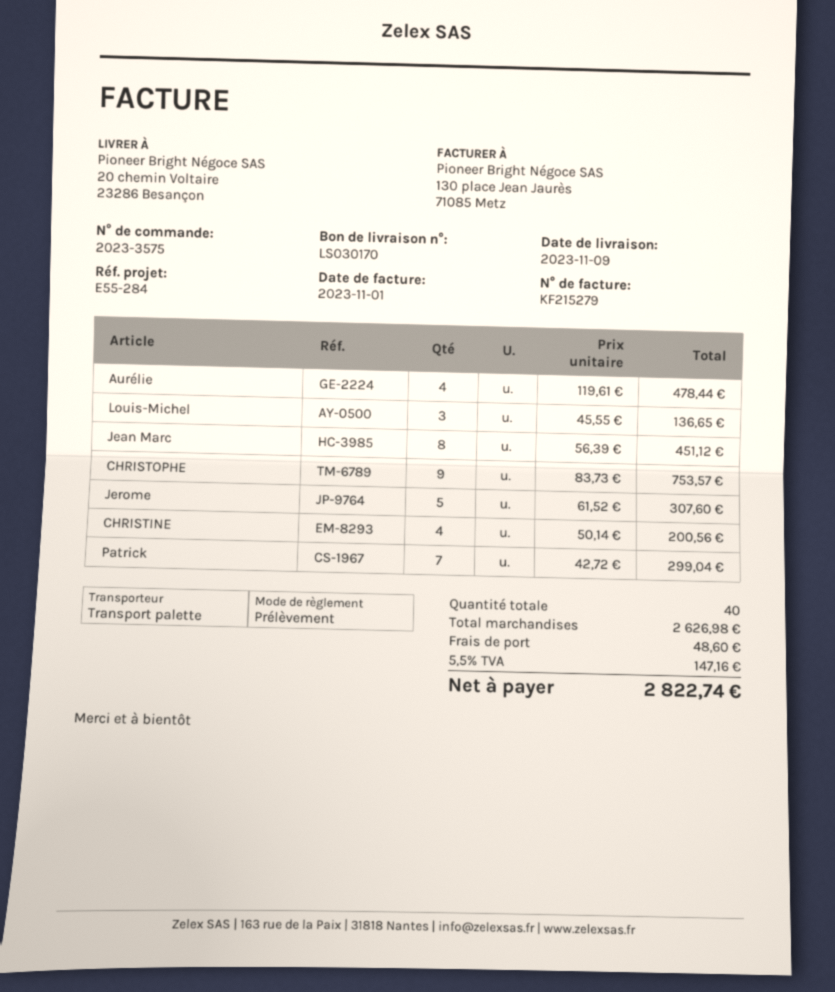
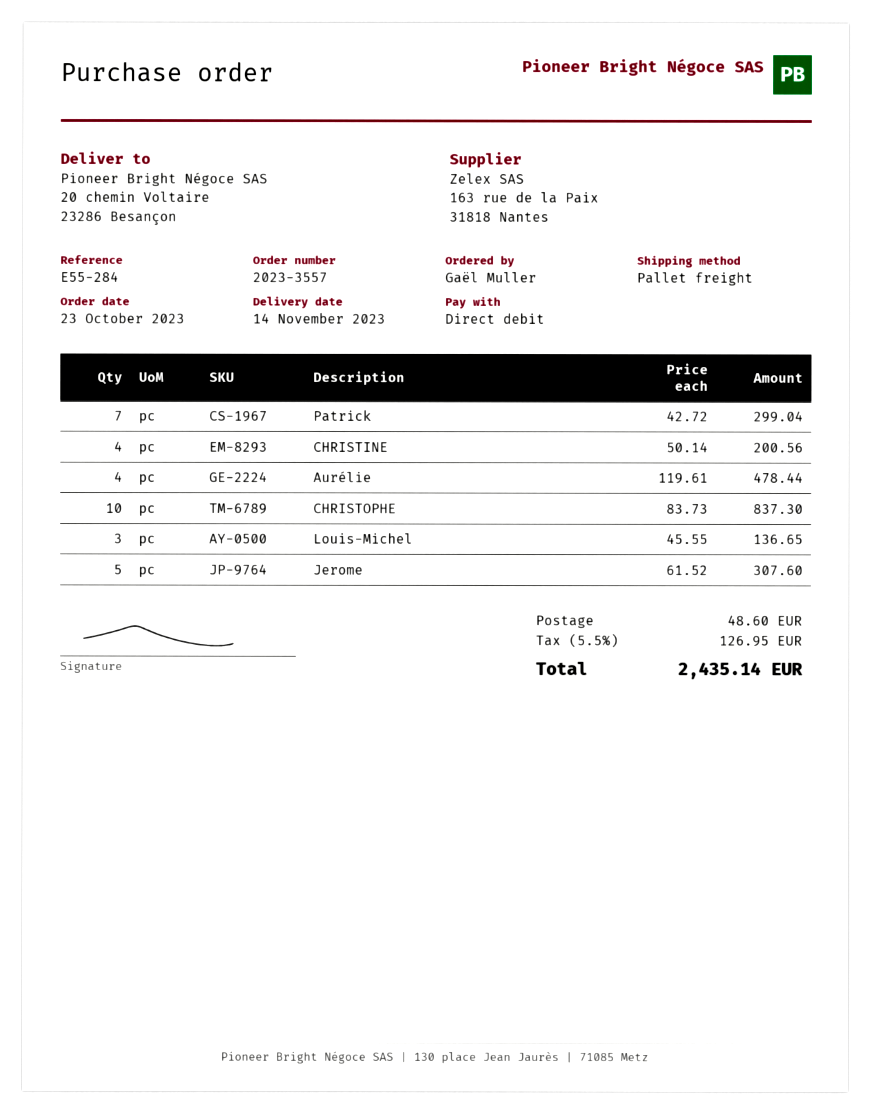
order number: 2023-3575 -> 2023-3557
delivery date: 2023-11-09 -> 2023-11-14
Jean Marc: 8 x 56.39 = 451.12 -> none
CHRISTOPHE: 9 x 83.73 = 753.57 -> 10 x 83.73 = 837.30
tax: 5.5% = 147.16 -> 5.5% = 126.95
total: 2822.74 -> 2435.14

